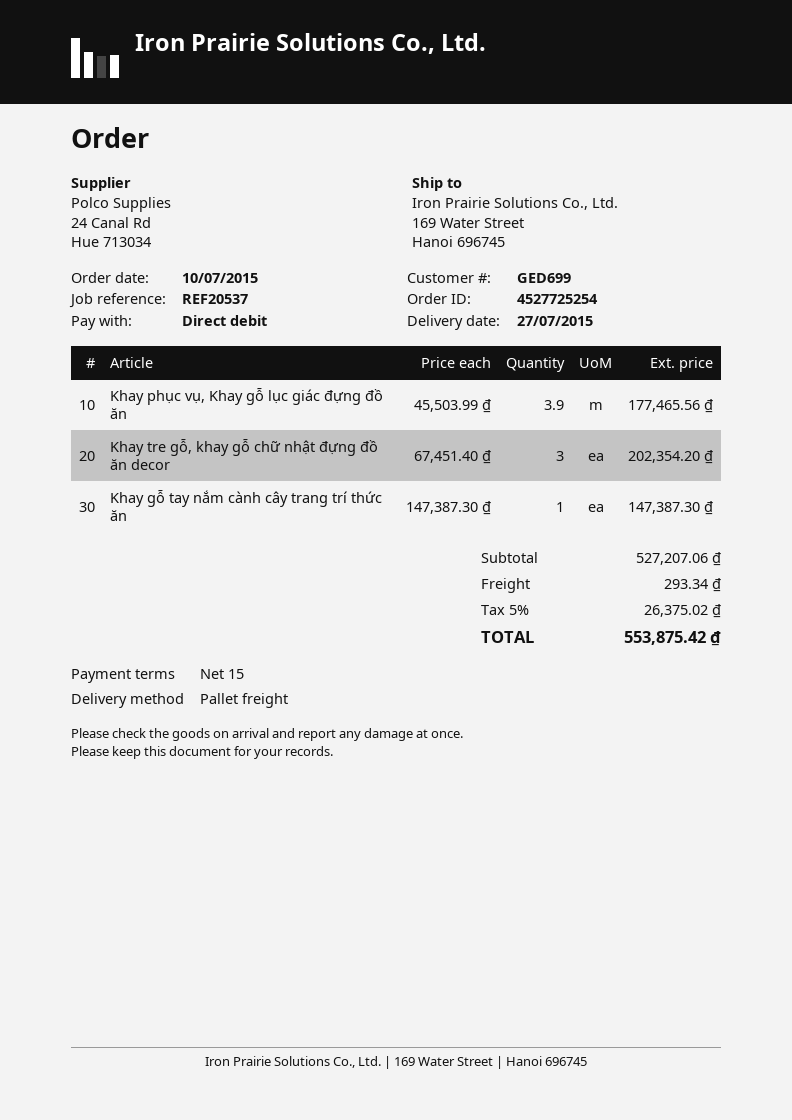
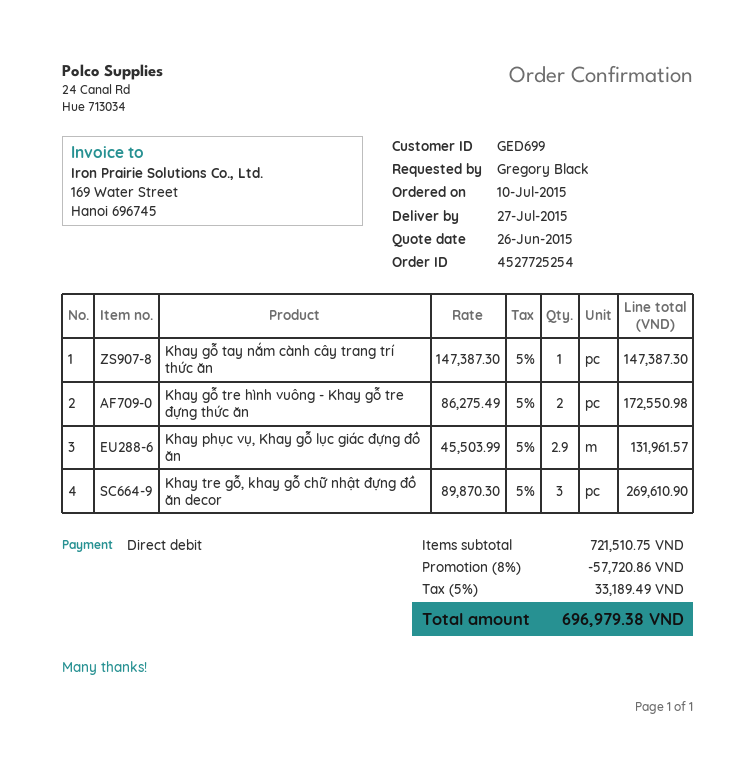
Khay phục vụ, Khay gỗ lục giác đựng đồ ăn: 3.9 x 45503.99 = 177465.56 -> 2.9 x 45503.99 = 131961.57
Khay tre gỗ, khay gỗ chữ nhật đựng đồ ăn decor: 3 x 67451.40 = 202354.20 -> 3 x 89870.30 = 269610.90
Khay gỗ tre hình vuông - Khay gỗ tre đựng thức ăn: none -> 2 x 86275.49 = 172550.98
subtotal: 527207.06 -> 721510.75
discount: none -> 8% = 57720.86
shipping: 293.34 -> none
tax: 5% = 26375.02 -> 5% = 33189.49
total: 553875.42 -> 696979.38

